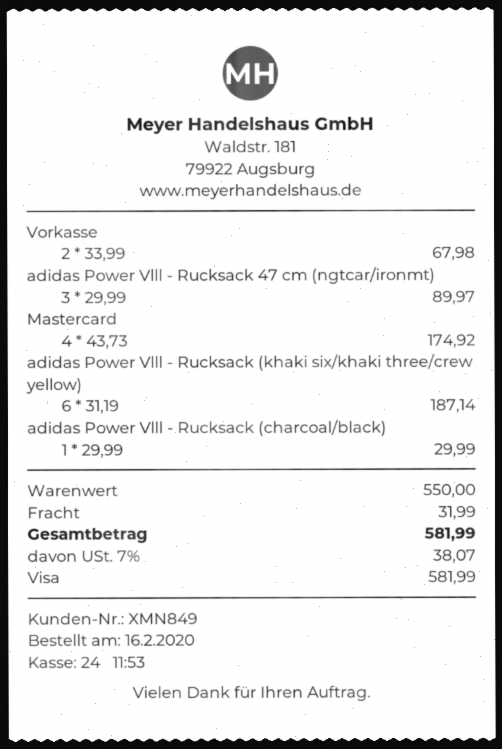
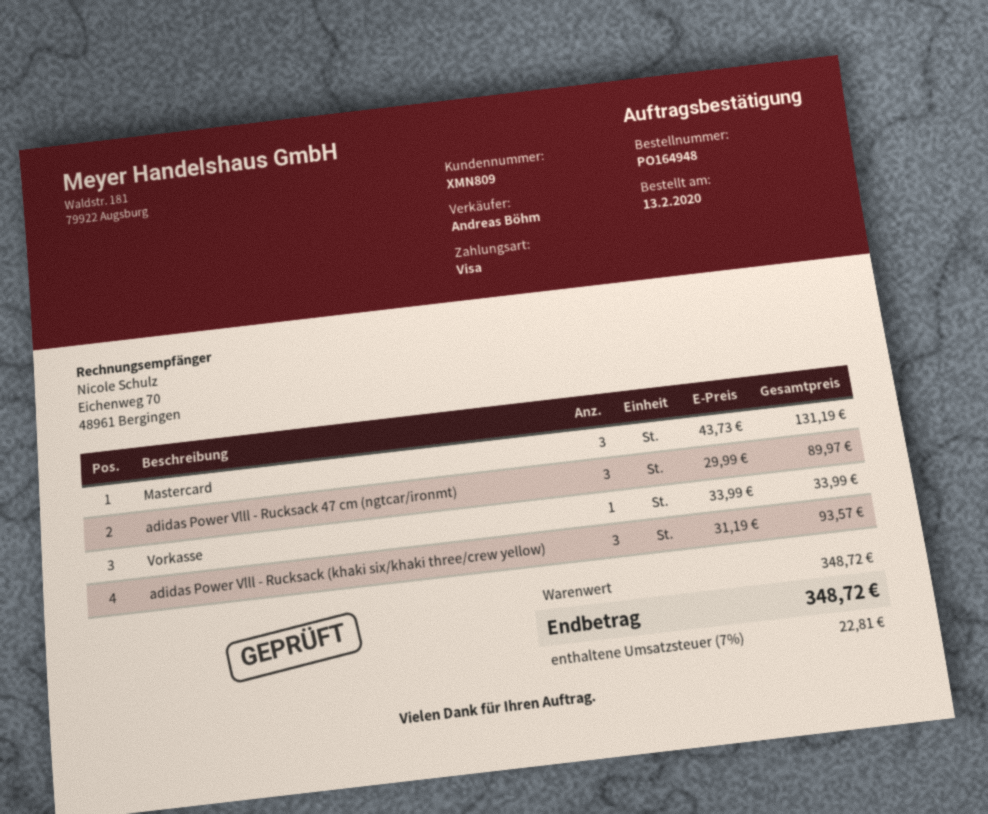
order date: 2020-02-16 -> 2020-02-13
customer number: XMN849 -> XMN809
Vorkasse: 2 x 33.99 = 67.98 -> 1 x 33.99 = 33.99
Mastercard: 4 x 43.73 = 174.92 -> 3 x 43.73 = 131.19
adidas Power Vlll - Rucksack (khaki six/khaki three/crew yellow): 6 x 31.19 = 187.14 -> 3 x 31.19 = 93.57
adidas Power Vlll - Rucksack (charcoal/black): 1 x 29.99 = 29.99 -> none
subtotal: 550.00 -> 348.72
shipping: 31.99 -> none
tax: 7% = 38.07 -> 7% = 22.81
total: 581.99 -> 348.72

